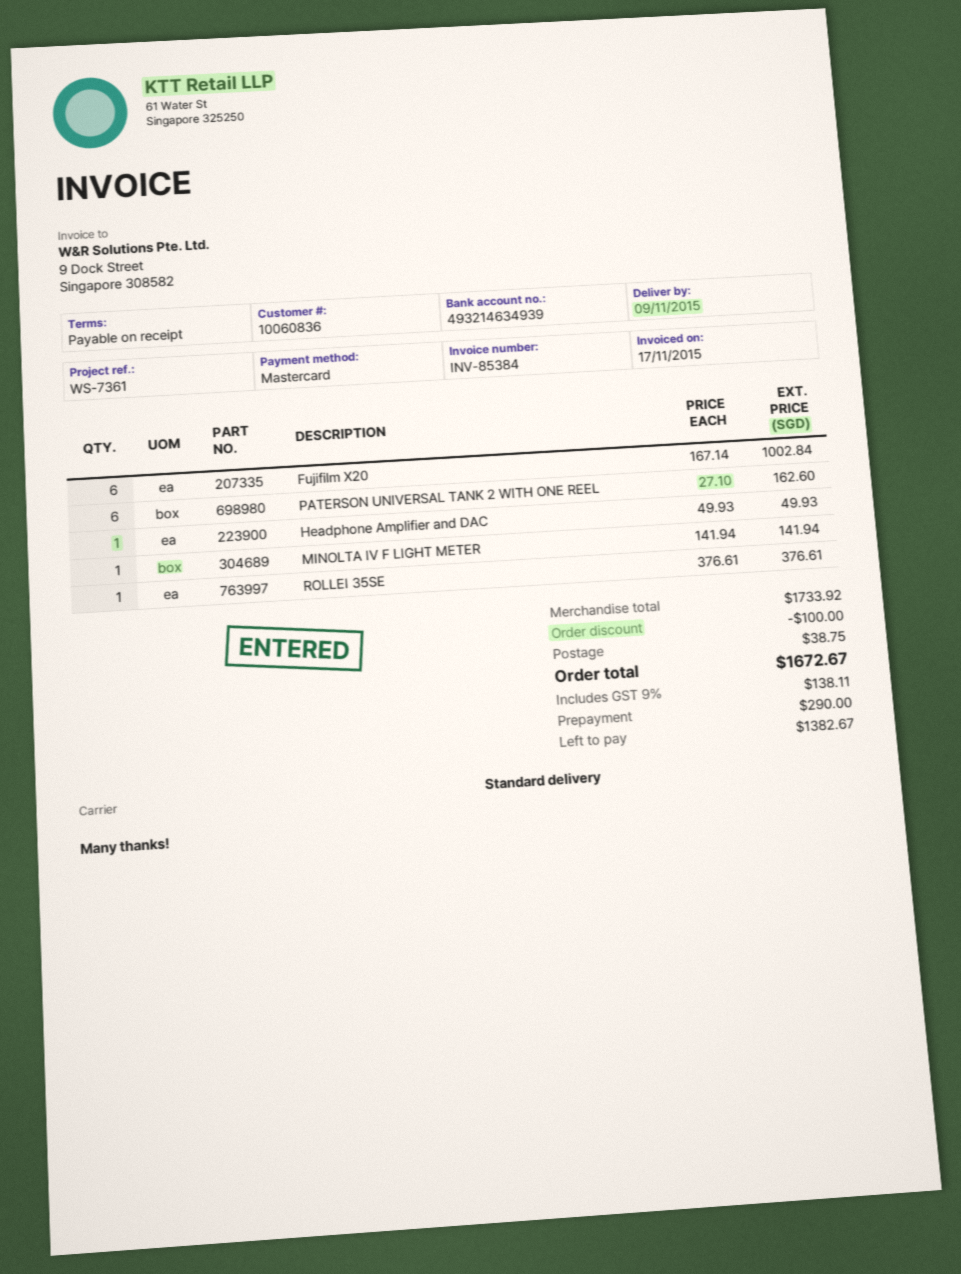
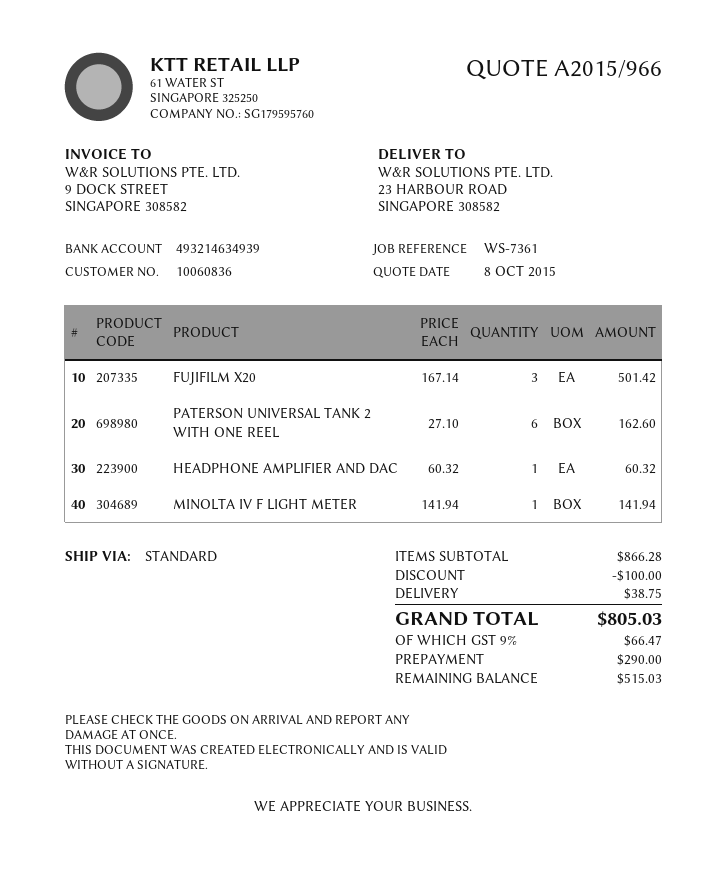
Fujifilm X20: 6 x 167.14 = 1002.84 -> 3 x 167.14 = 501.42
Headphone Amplifier and DAC: 1 x 49.93 = 49.93 -> 1 x 60.32 = 60.32
ROLLEI 35SE: 1 x 376.61 = 376.61 -> none
subtotal: 1733.92 -> 866.28
tax: 9% = 138.11 -> 9% = 66.47
total: 1672.67 -> 805.03
balance: 1382.67 -> 515.03

